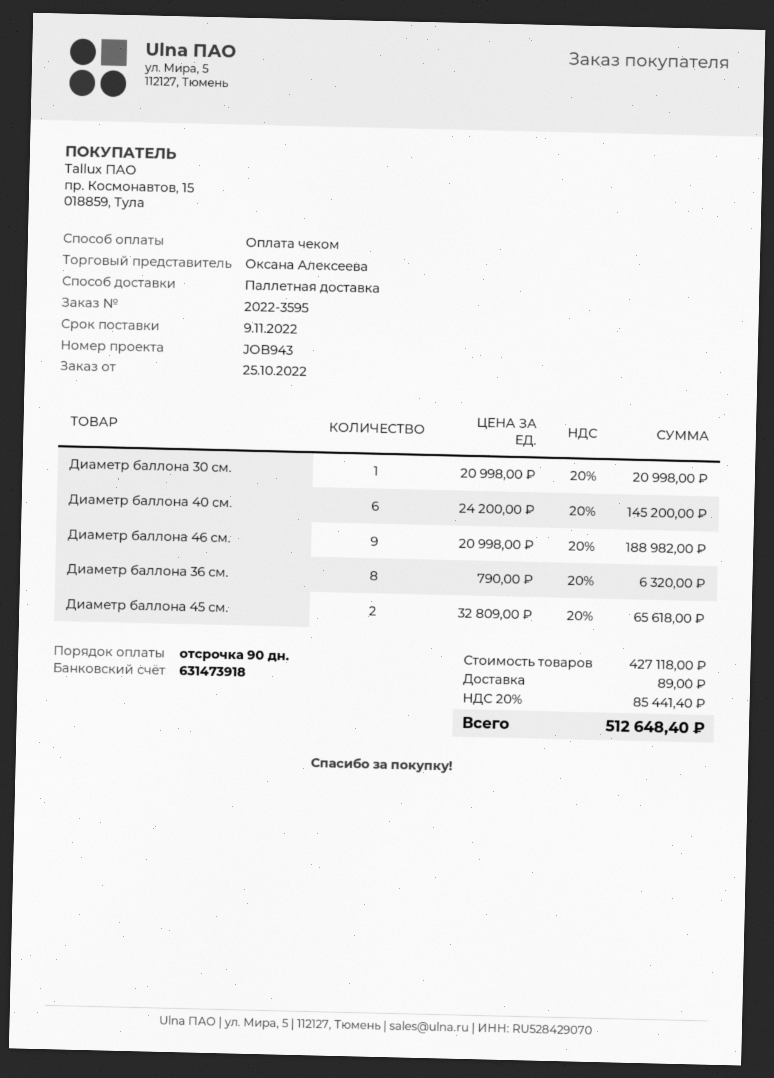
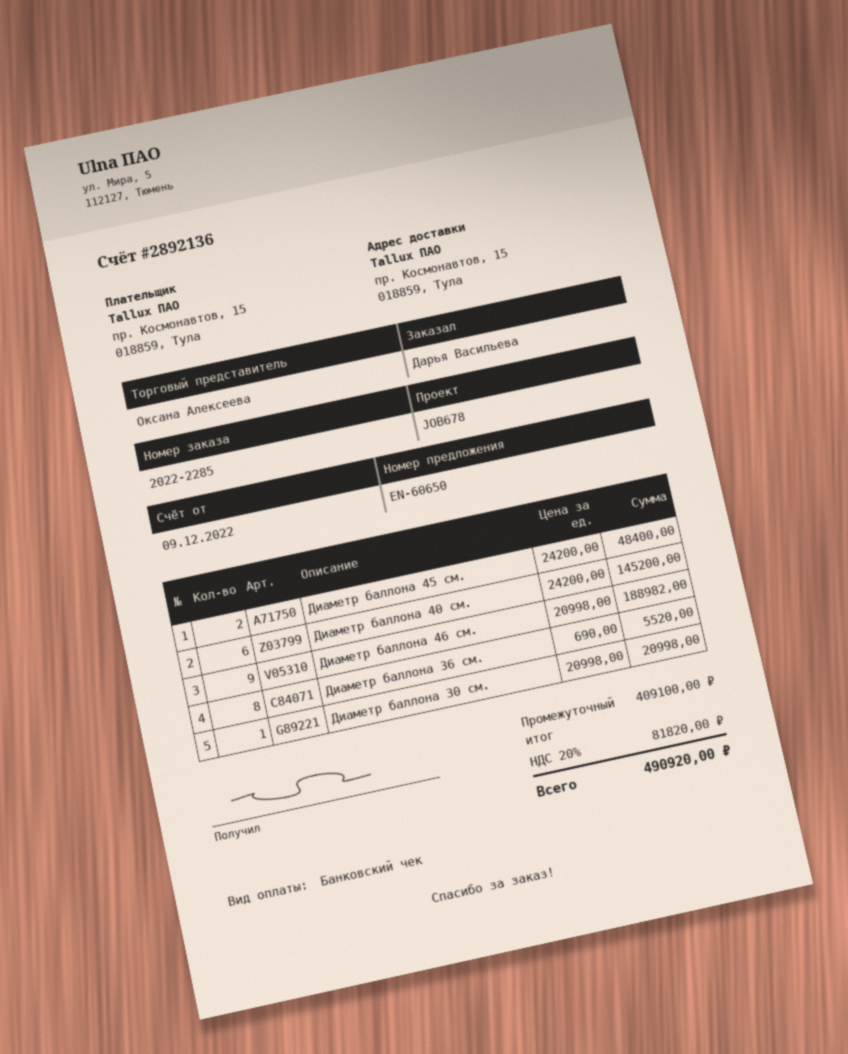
order number: 2022-3595 -> 2022-2285
reference: JOB943 -> JOB678
Диаметр баллона 36 см.: 8 x 790.00 = 6320.00 -> 8 x 690.00 = 5520.00
Диаметр баллона 45 см.: 2 x 32809.00 = 65618.00 -> 2 x 24200.00 = 48400.00
subtotal: 427118.00 -> 409100.00
shipping: 89.00 -> none
tax: 20% = 85441.40 -> 20% = 81820.00
total: 512648.40 -> 490920.00

